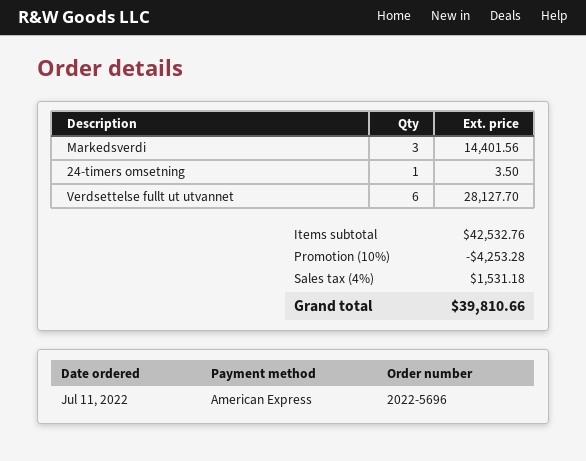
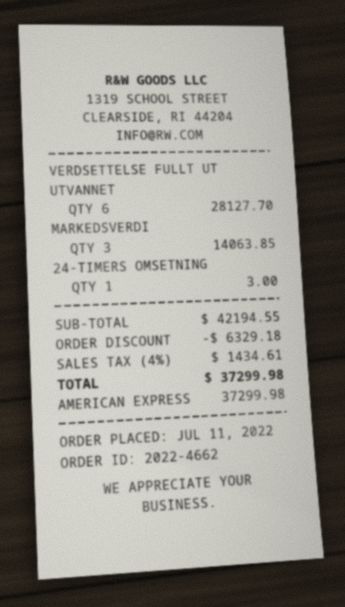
order number: 2022-5696 -> 2022-4662
Markedsverdi: 3 for 14401.56 -> 3 for 14063.85
24-timers omsetning: 1 for 3.50 -> 1 for 3.00
subtotal: 42532.76 -> 42194.55
discount: 4253.28 -> 6329.18
tax: 4% = 1531.18 -> 4% = 1434.61
total: 39810.66 -> 37299.98

